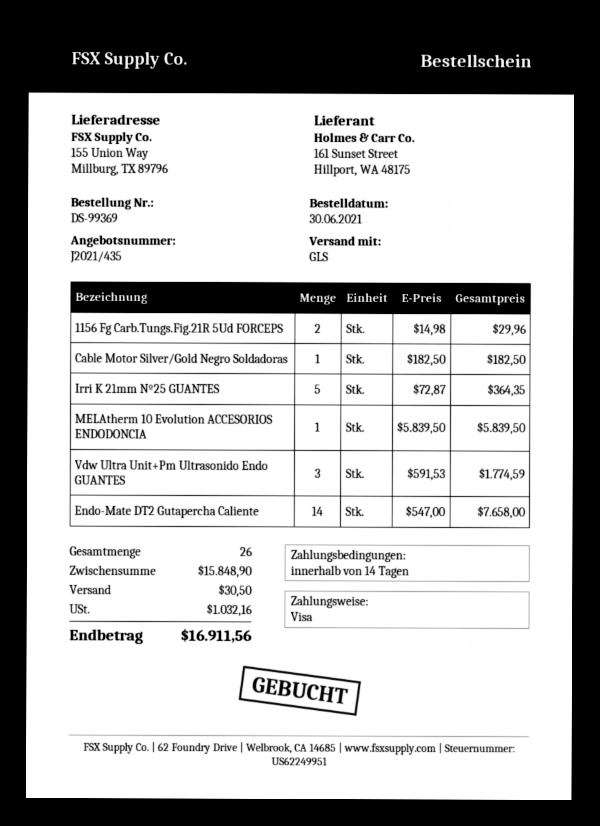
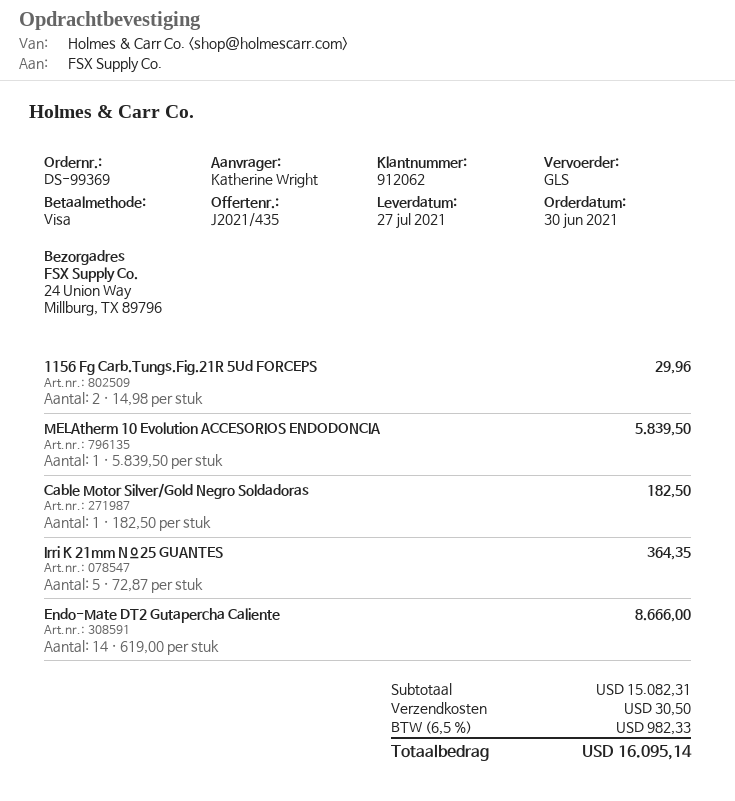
ship to: 155 Union Way, Millburg, TX 89796 -> 24 Union Way, Millburg, TX 89796
Vdw Ultra Unit+Pm Ultrasonido Endo GUANTES: 3 x 591.53 = 1774.59 -> none
Endo-Mate DT2 Gutapercha Caliente: 14 x 547.00 = 7658.00 -> 14 x 619.00 = 8666.00
subtotal: 15848.90 -> 15082.31
tax: 1032.16 -> 982.33
total: 16911.56 -> 16095.14

